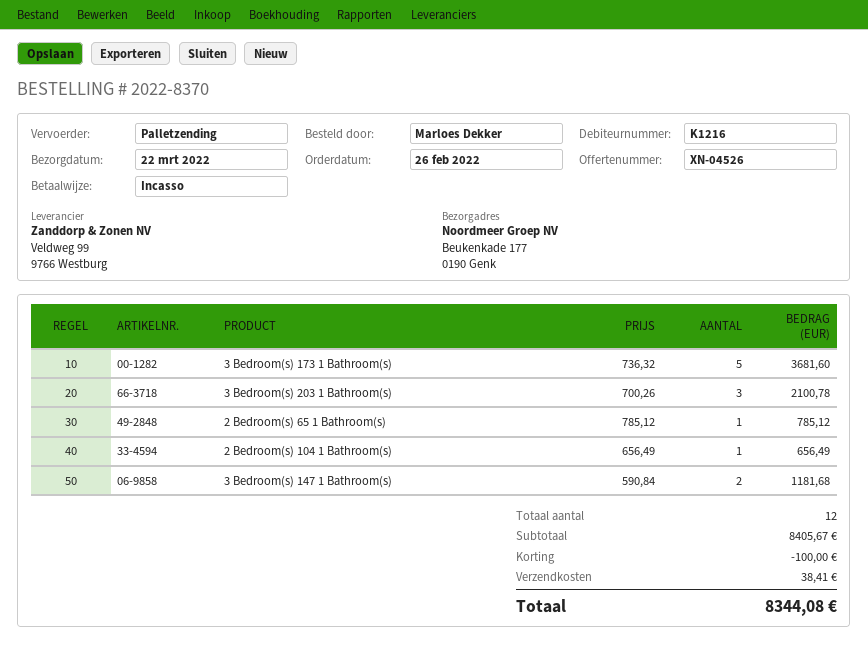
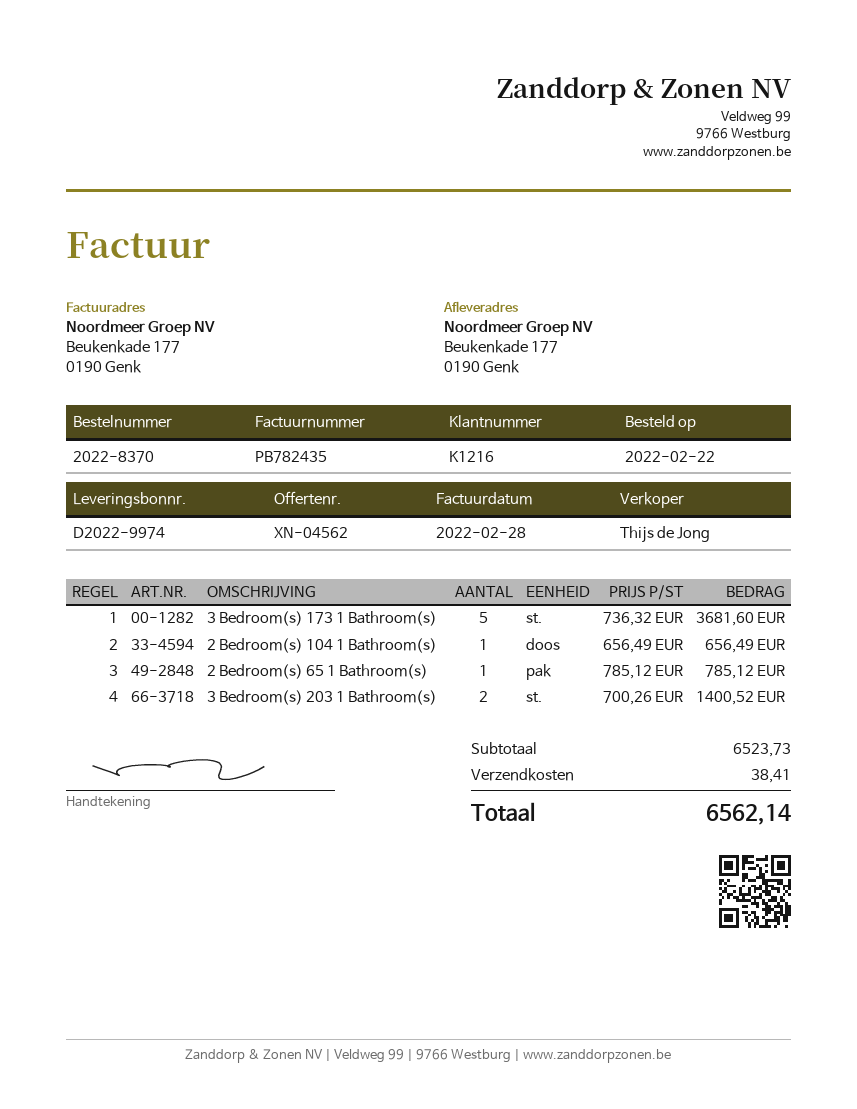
quote number: XN-04526 -> XN-04562
order date: 2022-02-26 -> 2022-02-22
3 Bedroom(s) 203 1 Bathroom(s): 3 x 700.26 = 2100.78 -> 2 x 700.26 = 1400.52
3 Bedroom(s) 147 1 Bathroom(s): 2 x 590.84 = 1181.68 -> none
subtotal: 8405.67 -> 6523.73
discount: 100.00 -> none
total: 8344.08 -> 6562.14

